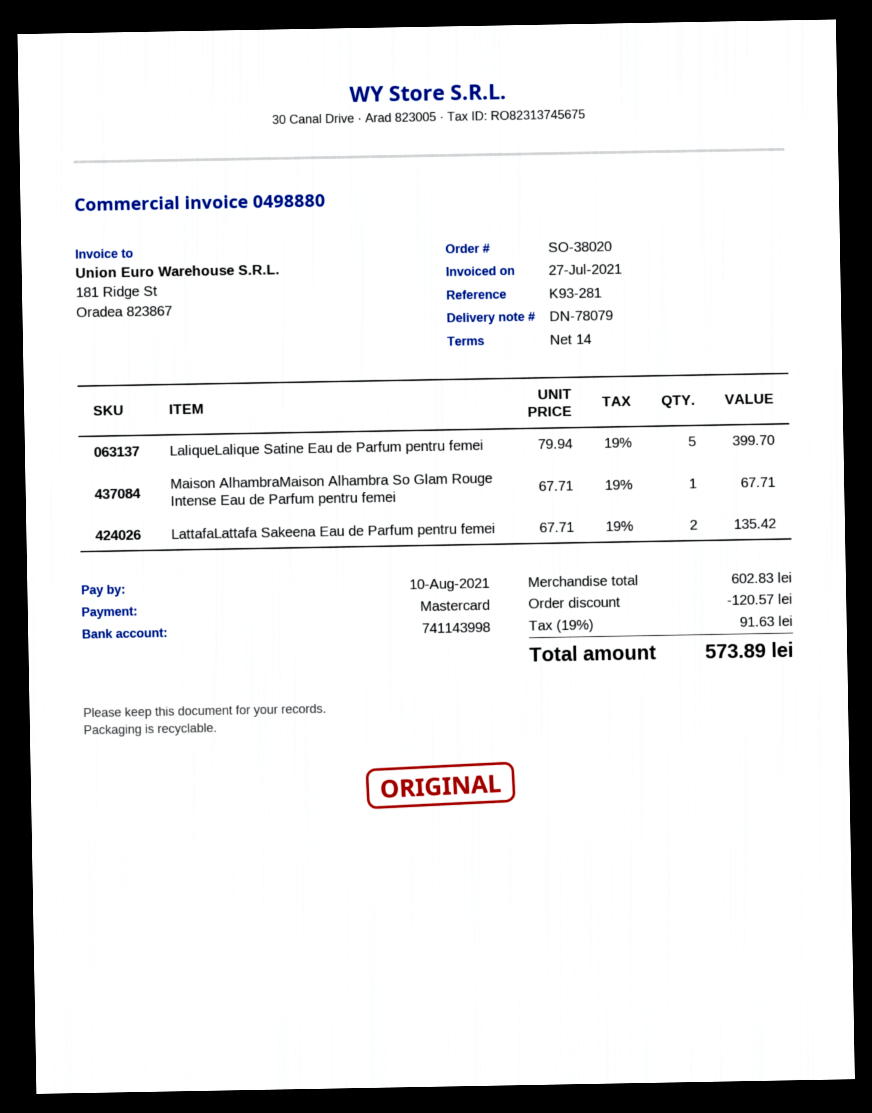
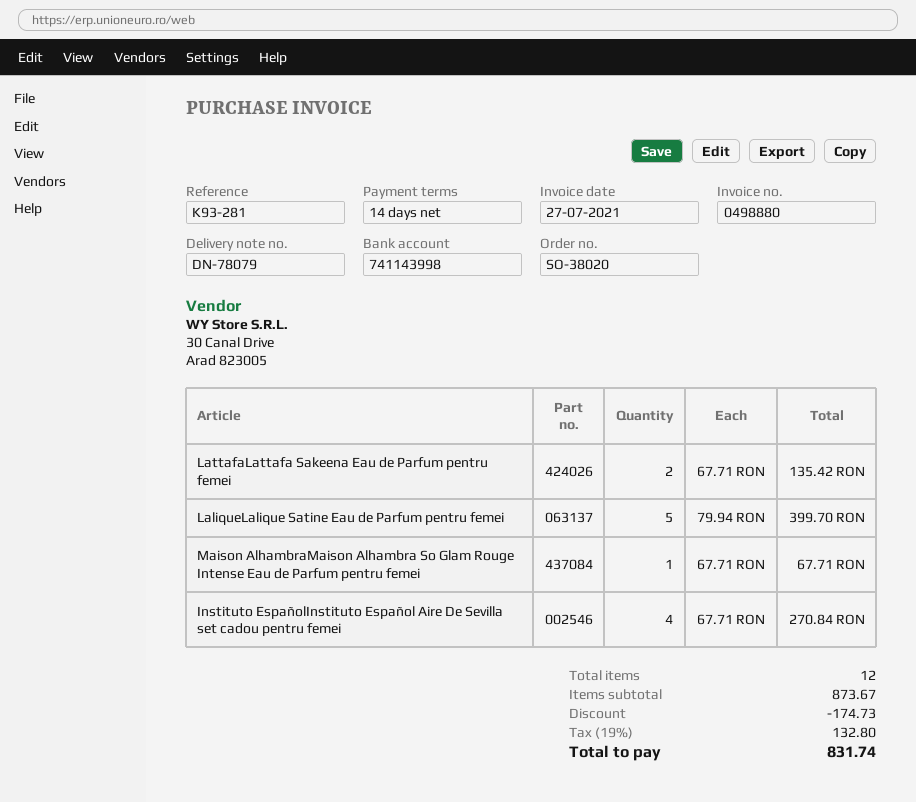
Instituto EspañolInstituto Español Aire De Sevilla set cadou pentru femei: none -> 4 x 67.71 = 270.84
subtotal: 602.83 -> 873.67
discount: 120.57 -> 174.73
tax: 19% = 91.63 -> 19% = 132.80
total: 573.89 -> 831.74

